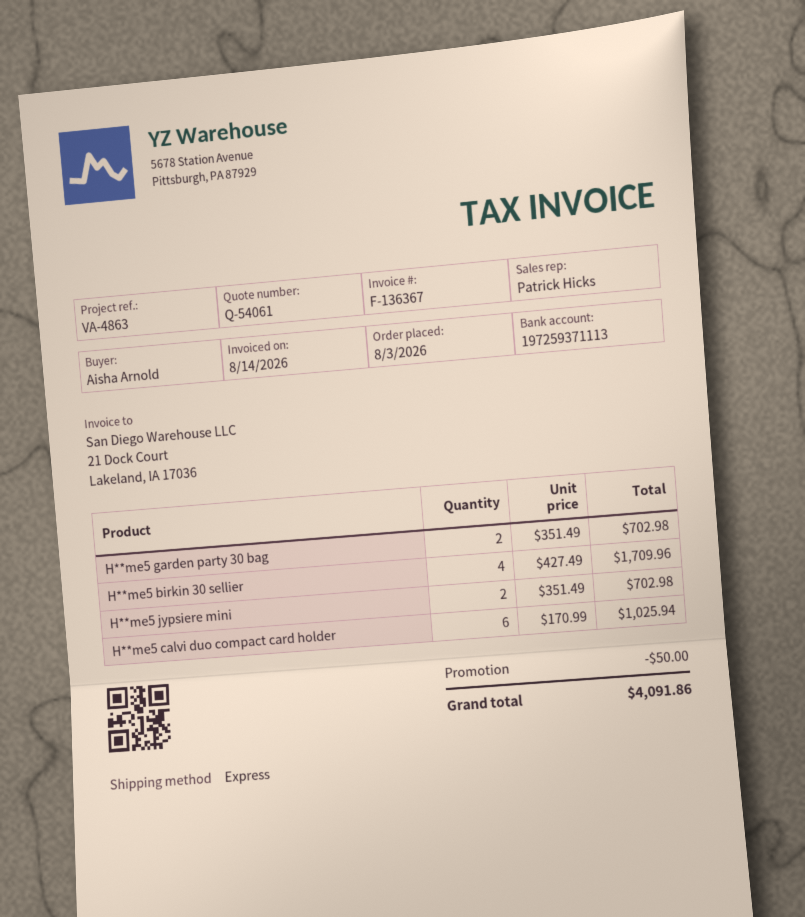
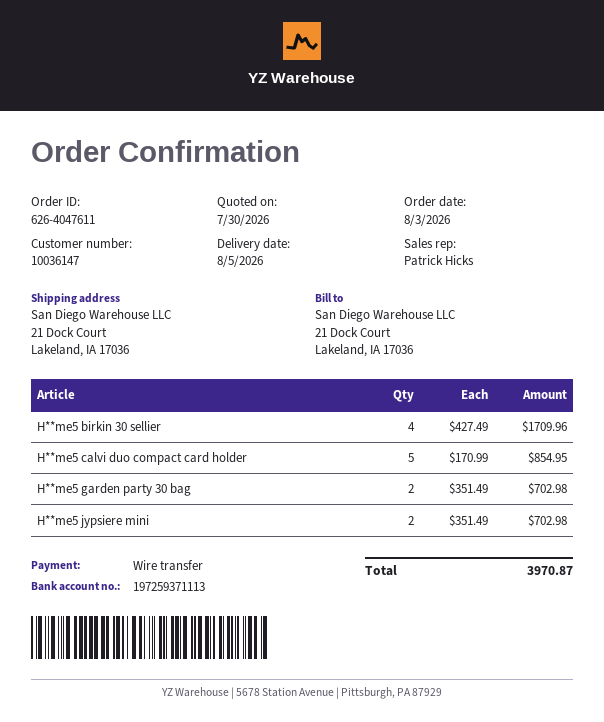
H**me5 calvi duo compact card holder: 6 x 170.99 = 1025.94 -> 5 x 170.99 = 854.95
discount: 50.00 -> none
total: 4091.86 -> 3970.87

